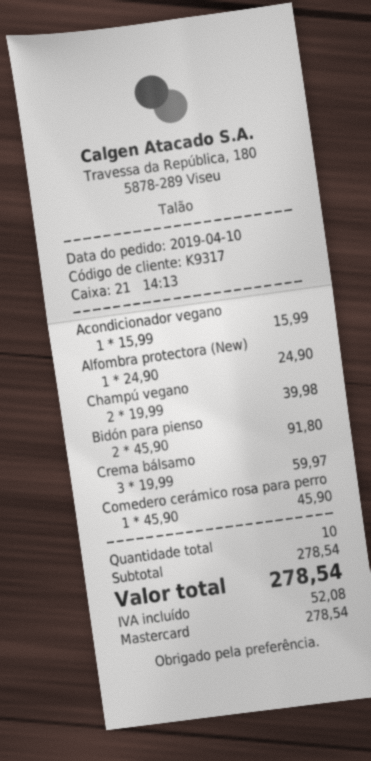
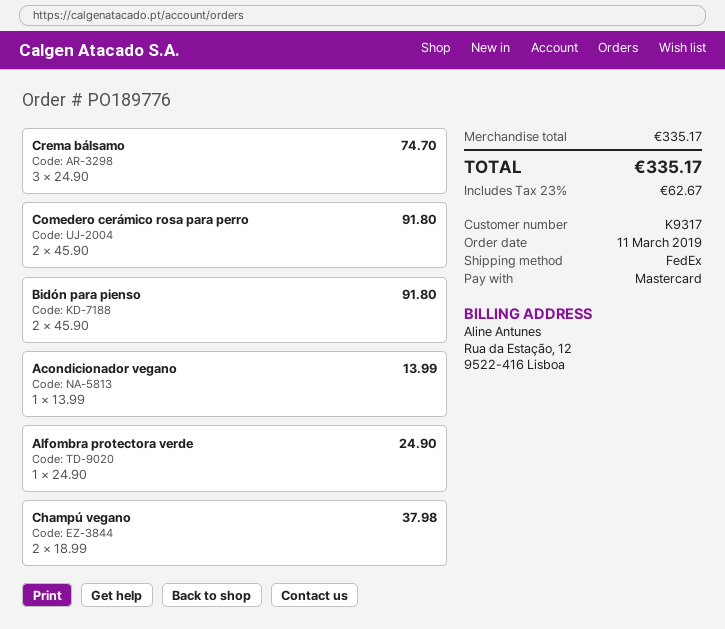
order date: 2019-04-10 -> 2019-03-11
Acondicionador vegano: 1 x 15.99 = 15.99 -> 1 x 13.99 = 13.99
Alfombra protectora (New): 1 x 24.90 = 24.90 -> none
Champú vegano: 2 x 19.99 = 39.98 -> 2 x 18.99 = 37.98
Crema bálsamo: 3 x 19.99 = 59.97 -> 3 x 24.90 = 74.70
Comedero cerámico rosa para perro: 1 x 45.90 = 45.90 -> 2 x 45.90 = 91.80
Alfombra protectora verde: none -> 1 x 24.90 = 24.90
subtotal: 278.54 -> 335.17
tax: 52.08 -> 62.67
total: 278.54 -> 335.17

